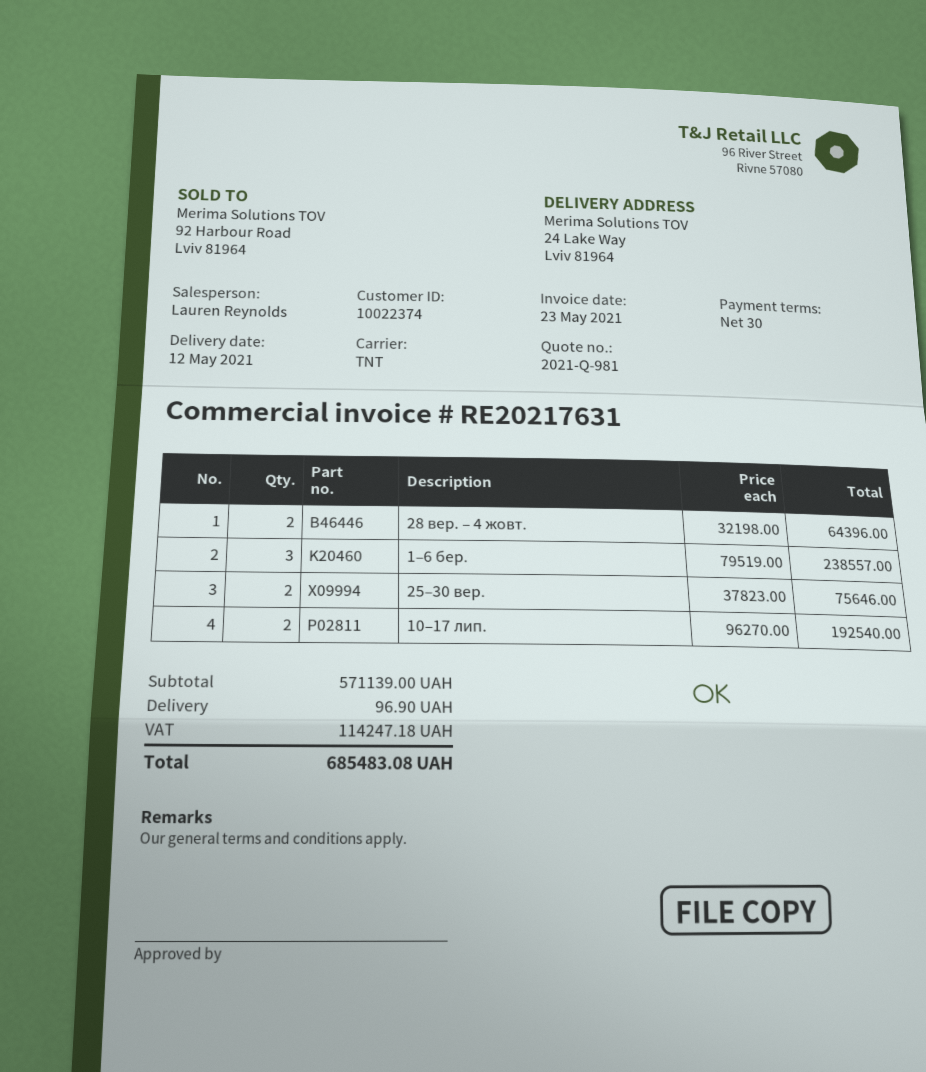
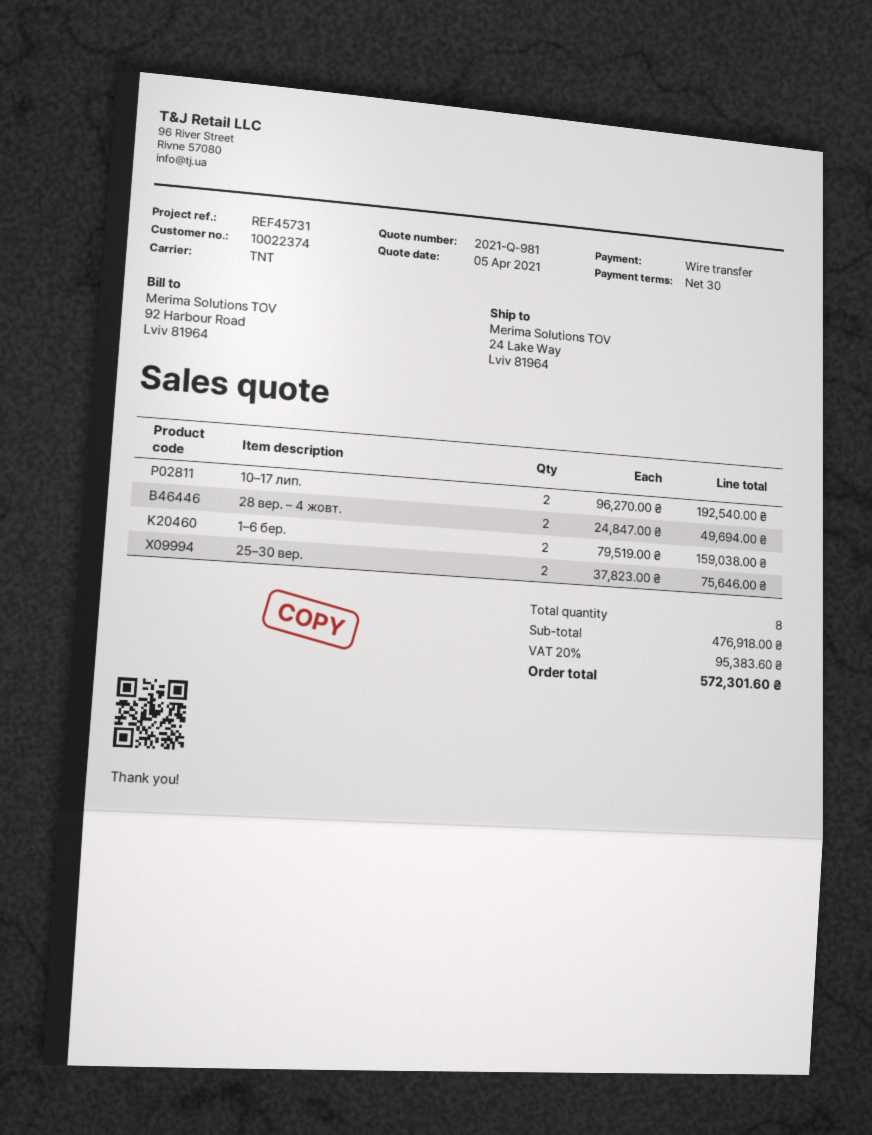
28 вер. – 4 жовт.: 2 x 32198.00 = 64396.00 -> 2 x 24847.00 = 49694.00
1–6 бер.: 3 x 79519.00 = 238557.00 -> 2 x 79519.00 = 159038.00
subtotal: 571139.00 -> 476918.00
shipping: 96.90 -> none
tax: 114247.18 -> 95383.60
total: 685483.08 -> 572301.60

